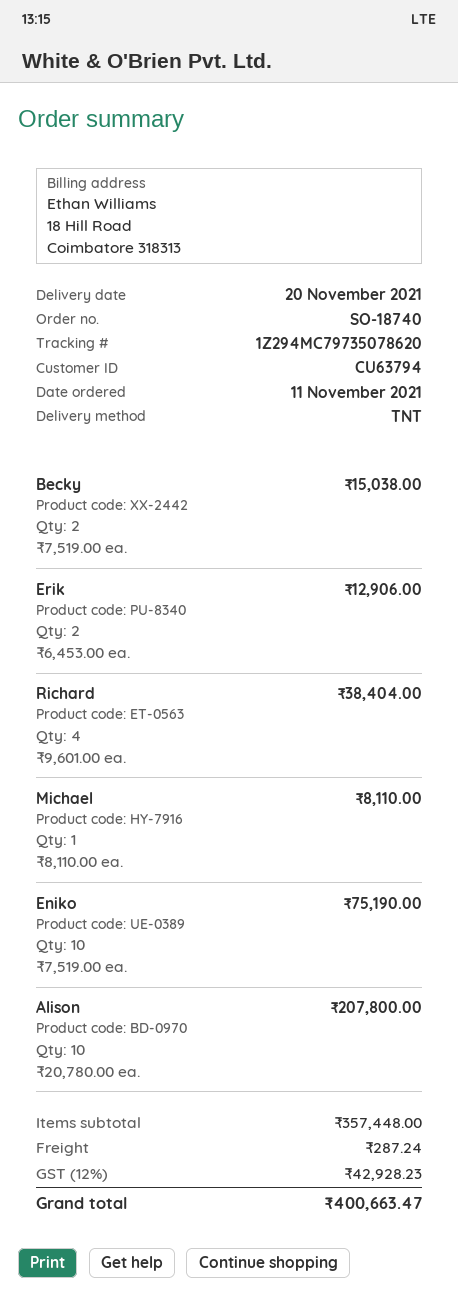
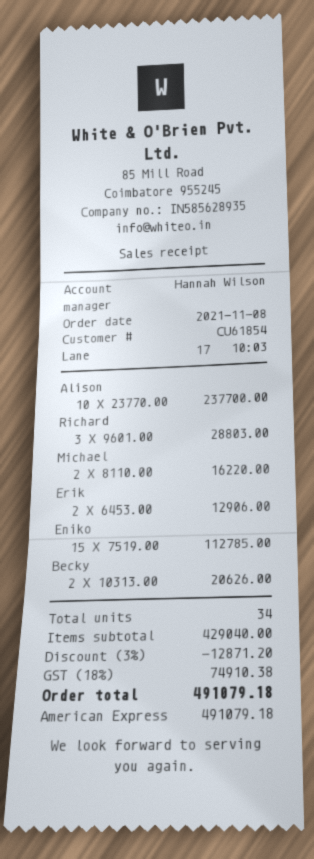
order date: 2021-11-11 -> 2021-11-08
customer number: CU63794 -> CU61854
Becky: 2 x 7519.00 = 15038.00 -> 2 x 10313.00 = 20626.00
Richard: 4 x 9601.00 = 38404.00 -> 3 x 9601.00 = 28803.00
Michael: 1 x 8110.00 = 8110.00 -> 2 x 8110.00 = 16220.00
Eniko: 10 x 7519.00 = 75190.00 -> 15 x 7519.00 = 112785.00
Alison: 10 x 20780.00 = 207800.00 -> 10 x 23770.00 = 237700.00
subtotal: 357448.00 -> 429040.00
discount: none -> 3% = 12871.20
shipping: 287.24 -> none
tax: 12% = 42928.23 -> 18% = 74910.38
total: 400663.47 -> 491079.18

